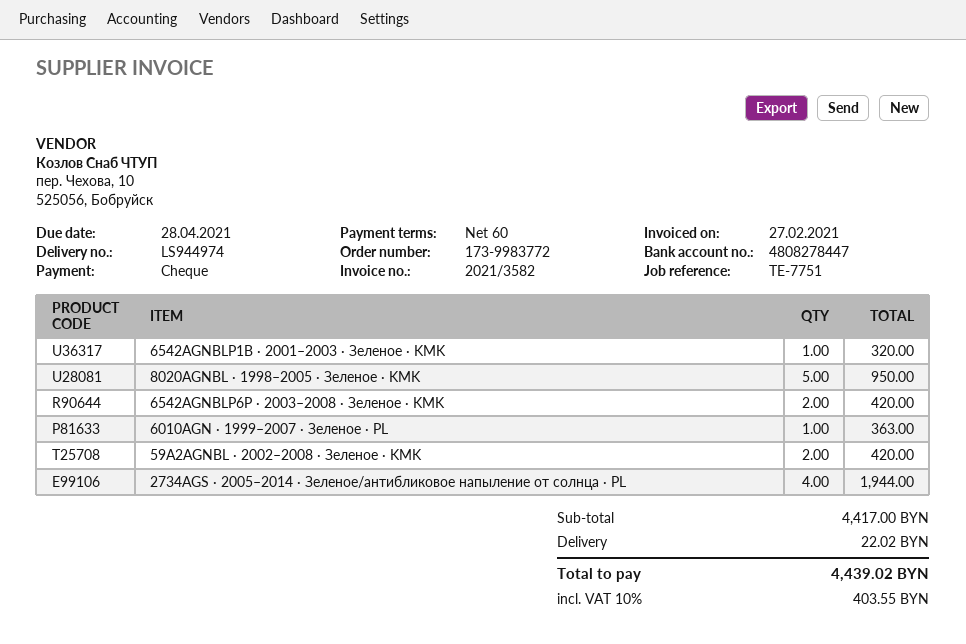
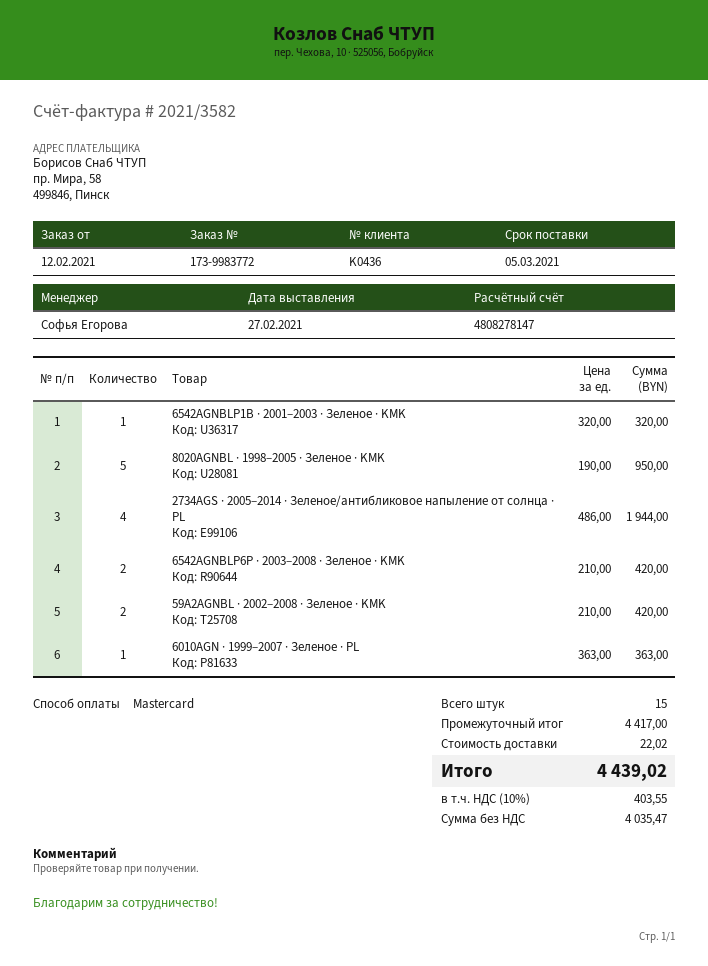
payment method: cheque -> Mastercard
bank account: 4808278447 -> 4808278147

